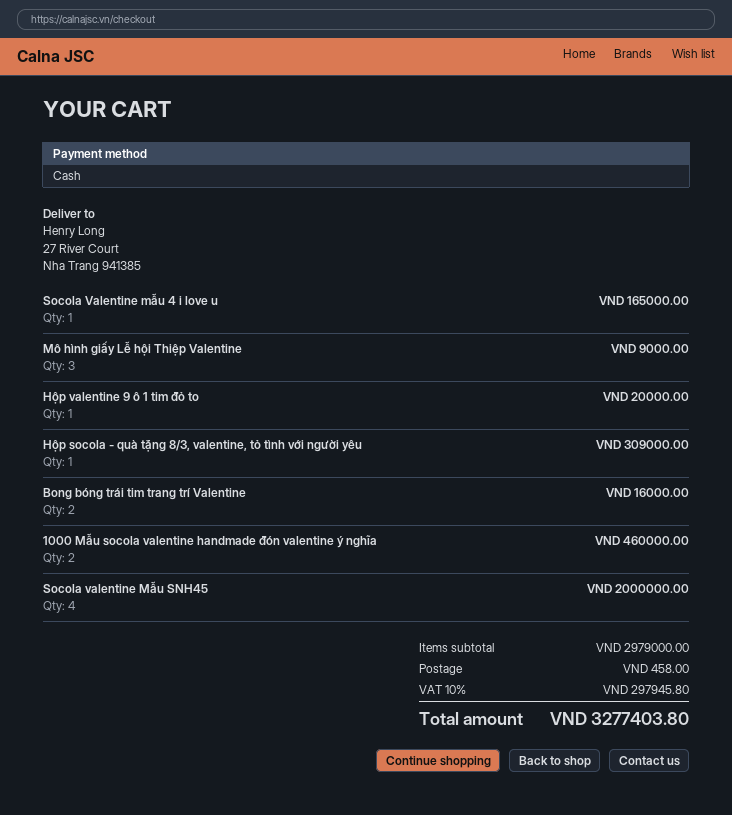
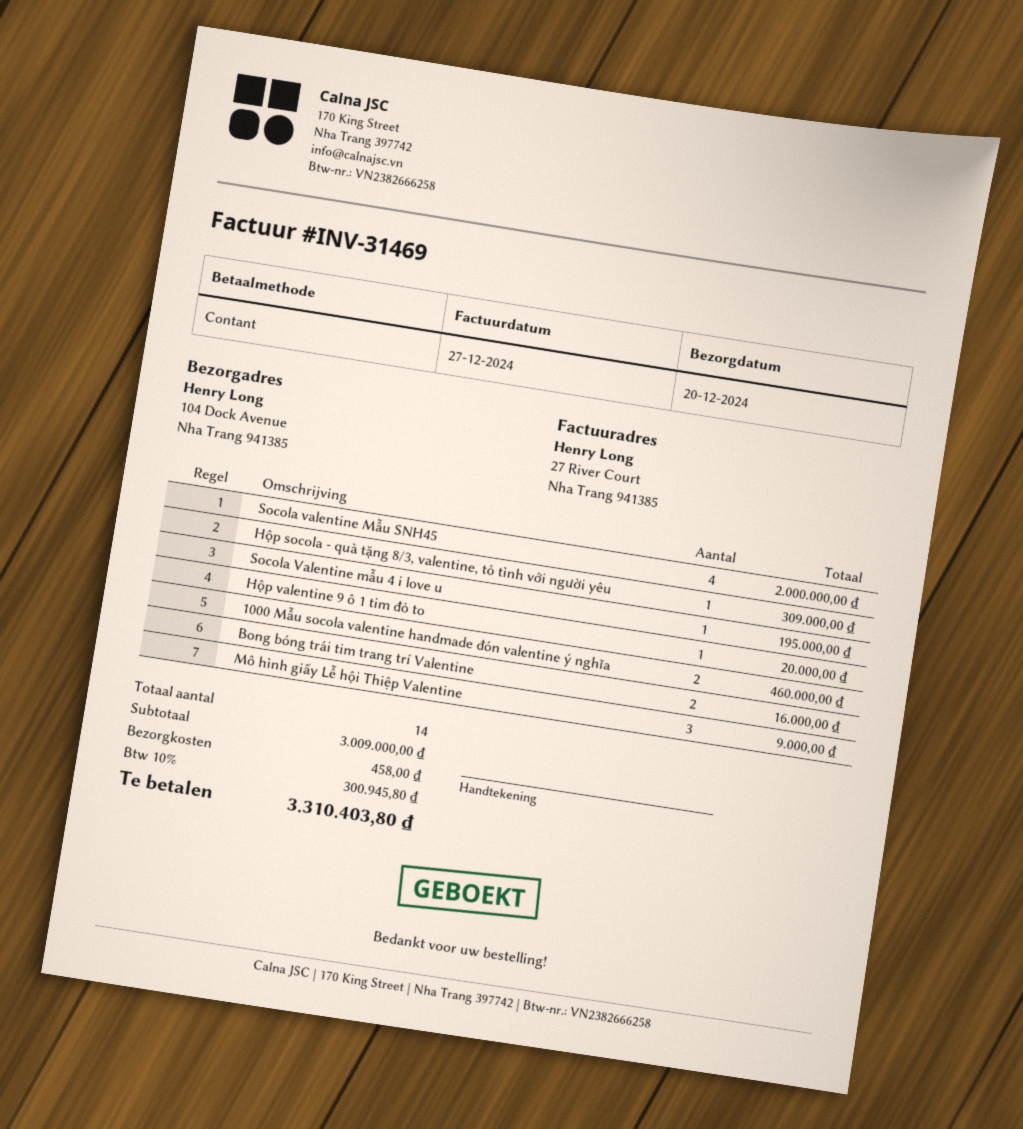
ship to: 27 River Court, Nha Trang 941385 -> 104 Dock Avenue, Nha Trang 941385
Socola Valentine mẫu 4 i love u: 1 for 165000.00 -> 1 for 195000.00
subtotal: 2979000.00 -> 3009000.00
tax: 10% = 297945.80 -> 10% = 300945.80
total: 3277403.80 -> 3310403.80

